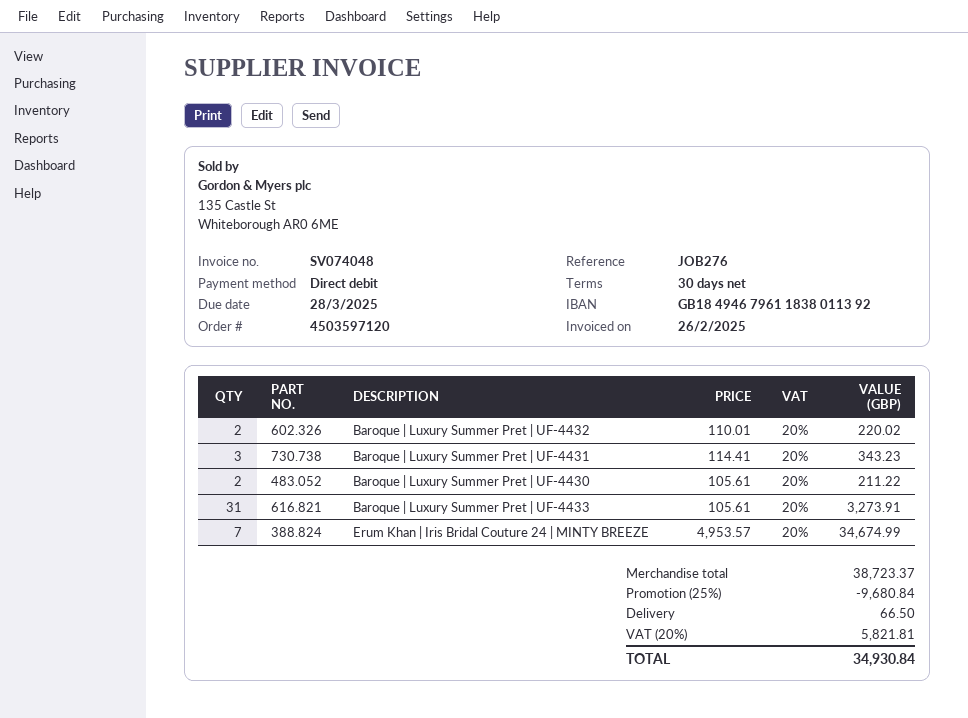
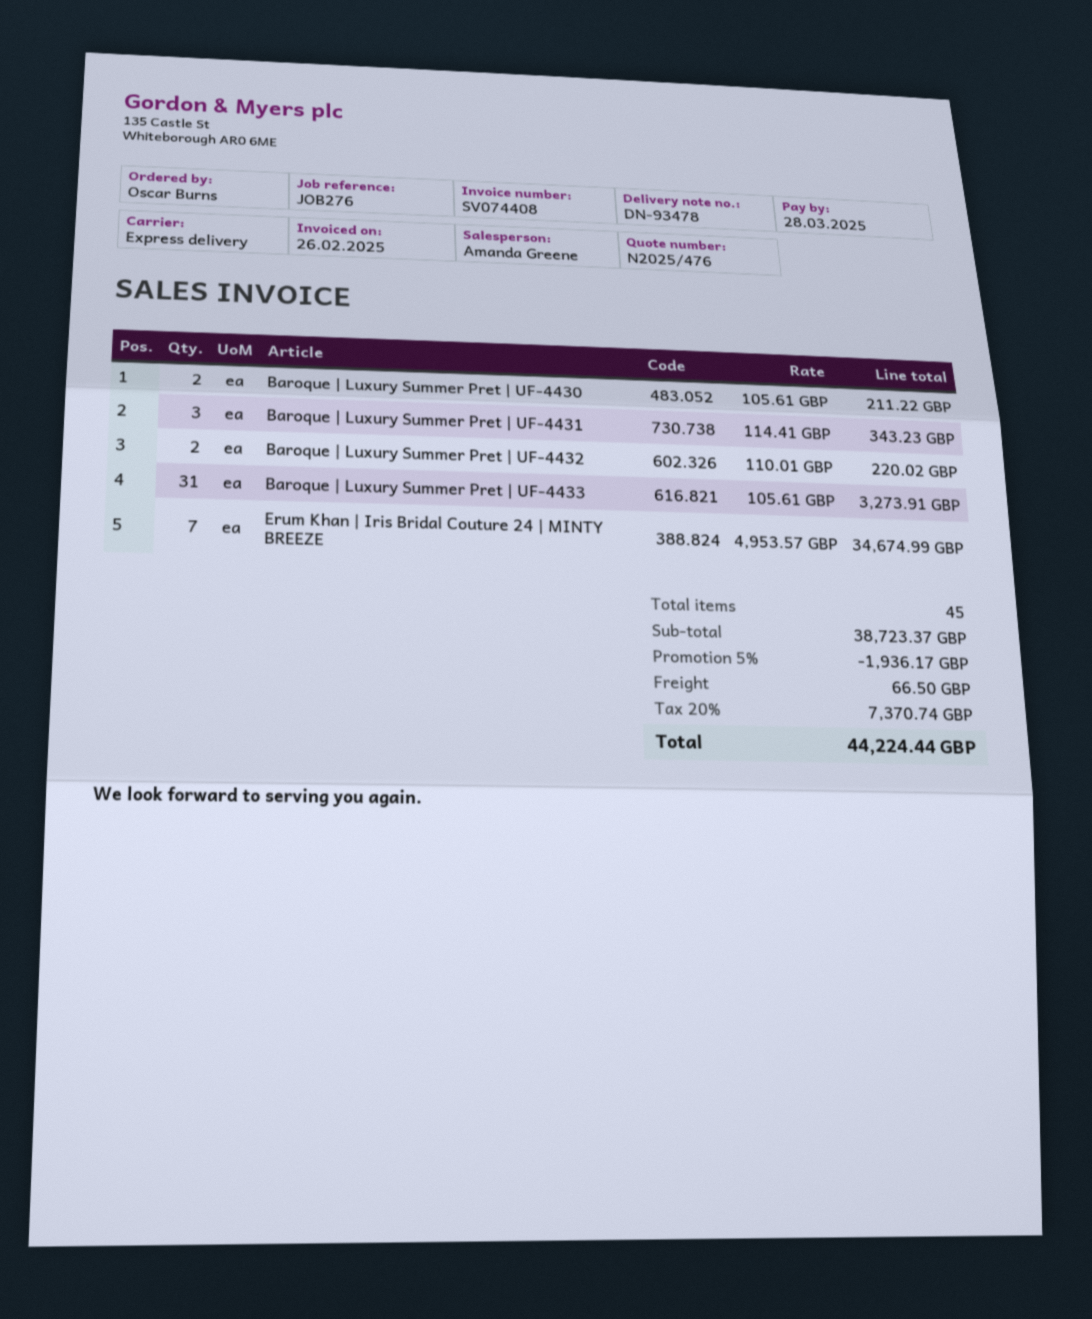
invoice number: SV074048 -> SV074408
discount: 25% = 9680.84 -> 5% = 1936.17
tax: 20% = 5821.81 -> 20% = 7370.74
total: 34930.84 -> 44224.44

